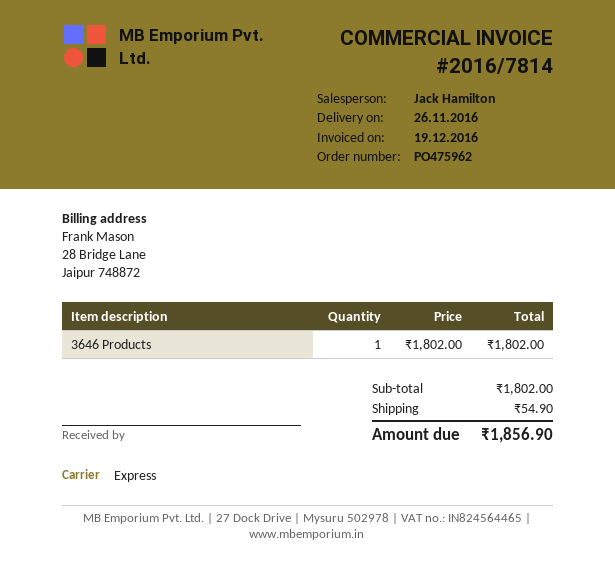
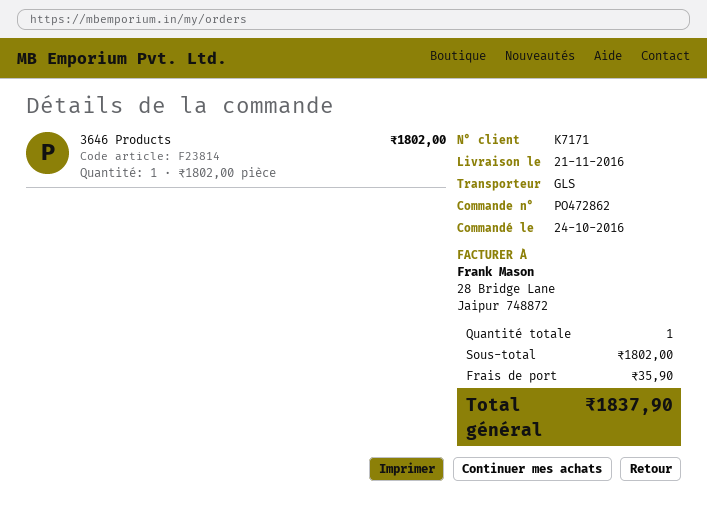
order number: PO475962 -> PO472862
delivery date: 2016-11-26 -> 2016-11-21
shipping method: express -> GLS
shipping: 54.90 -> 35.90
total: 1856.90 -> 1837.90

